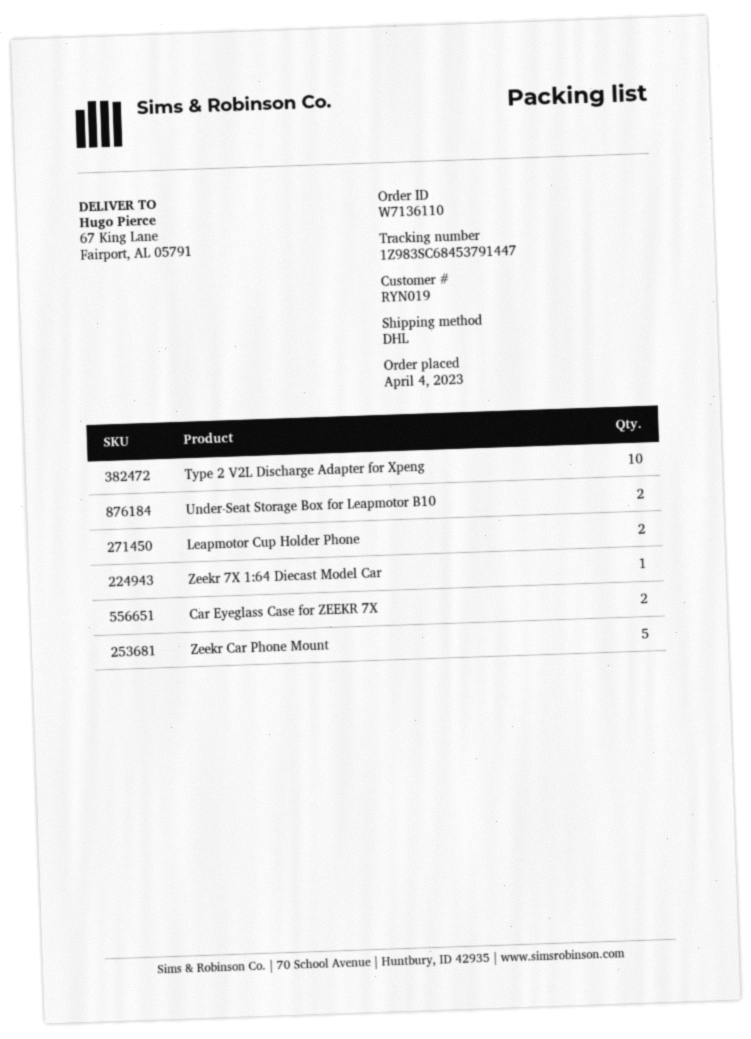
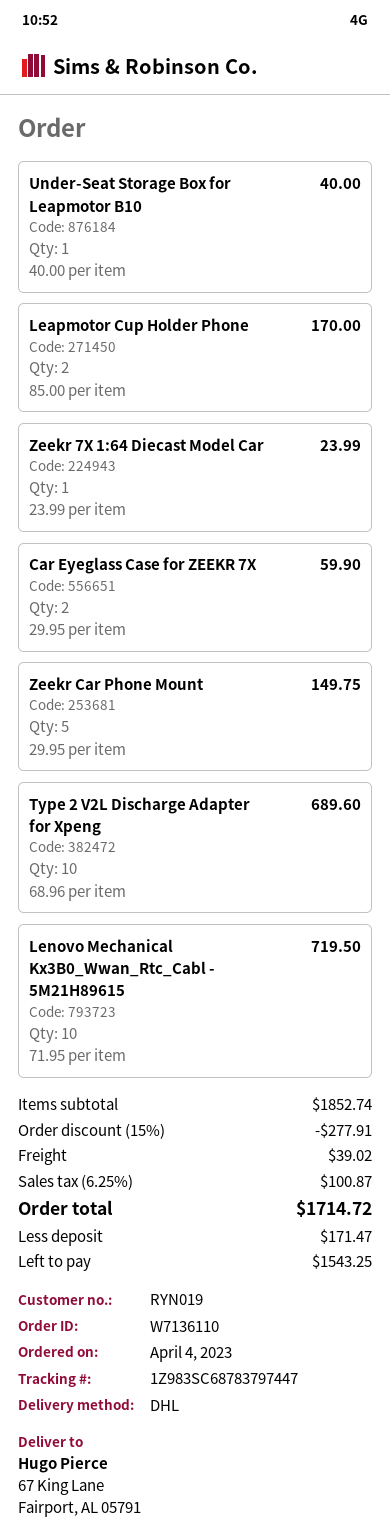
tracking number: 1Z983SC68453791447 -> 1Z983SC68783797447
Under-Seat Storage Box for Leapmotor B10: 2 -> 1
Lenovo Mechanical Kx3B0_Wwan_Rtc_Cabl - 5M21H89615: none -> 10

